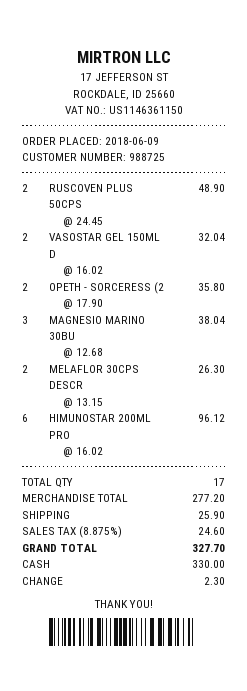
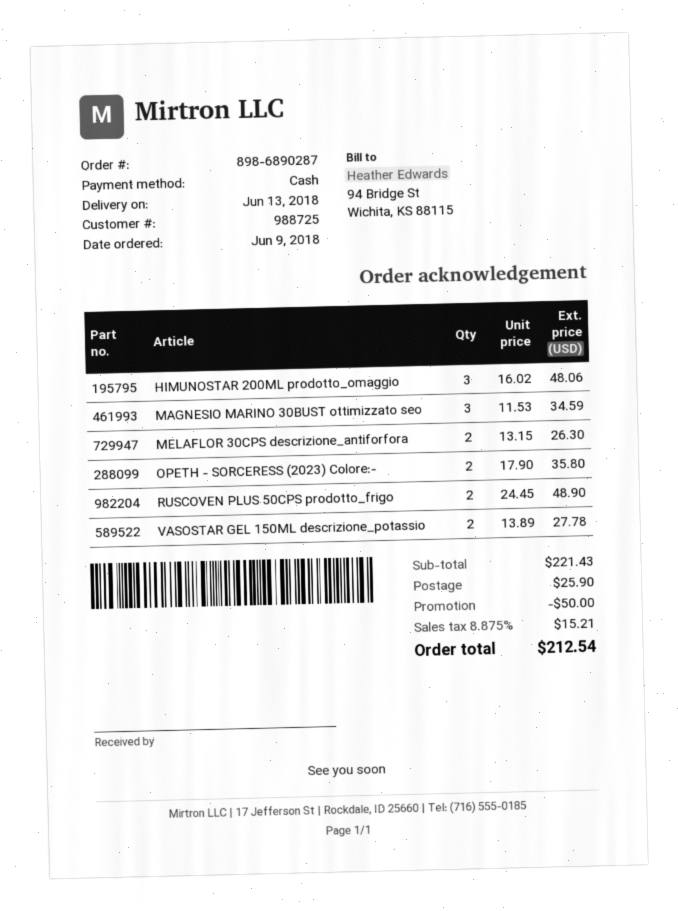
VASOSTAR GEL 150ML D: 2 x 16.02 = 32.04 -> 2 x 13.89 = 27.78
MAGNESIO MARINO 30BU: 3 x 12.68 = 38.04 -> 3 x 11.53 = 34.59
HIMUNOSTAR 200ML PRO: 6 x 16.02 = 96.12 -> 3 x 16.02 = 48.06
subtotal: 277.20 -> 221.43
discount: none -> 50.00
tax: 8.875% = 24.60 -> 8.875% = 15.21
total: 327.70 -> 212.54

